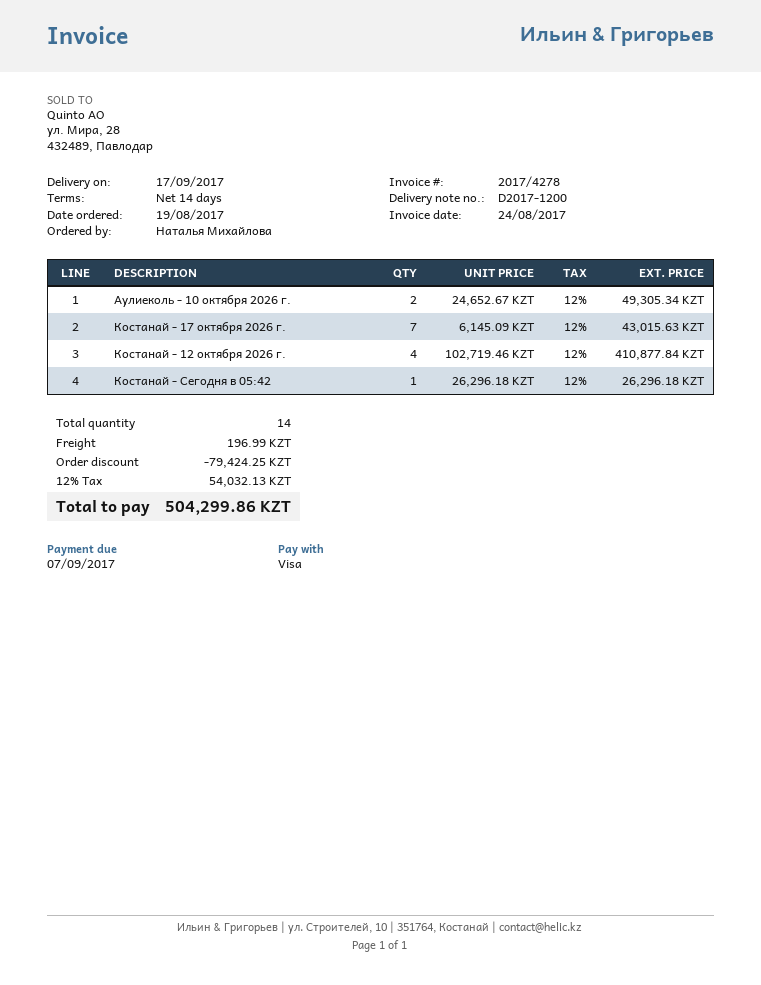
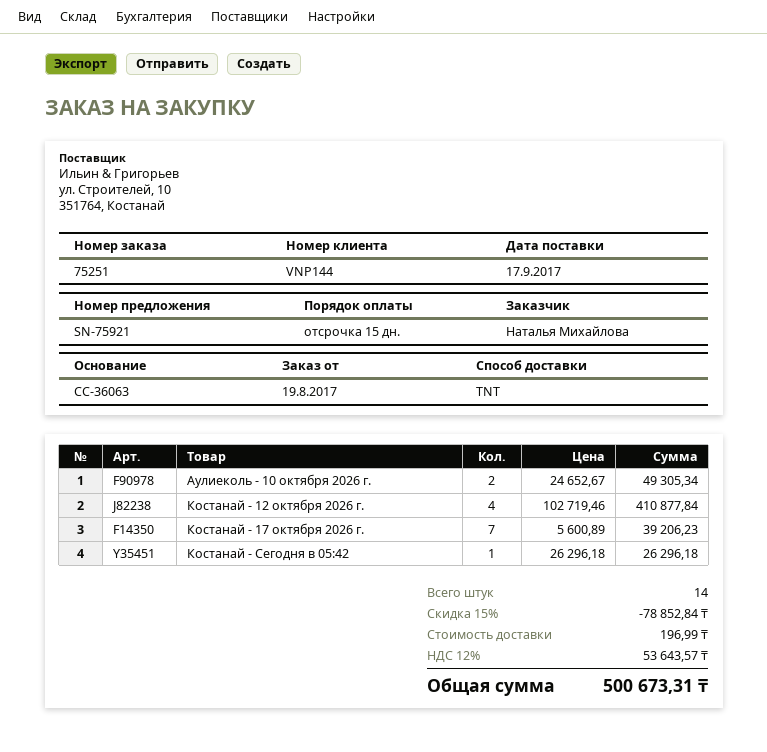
payment terms: 14 days -> 15 days
Костанай - 17 октября 2026 г.: 7 x 6145.09 = 43015.63 -> 7 x 5600.89 = 39206.23
discount: 79424.25 -> 78852.84
tax: 12% = 54032.13 -> 12% = 53643.57
total: 504299.86 -> 500673.31

